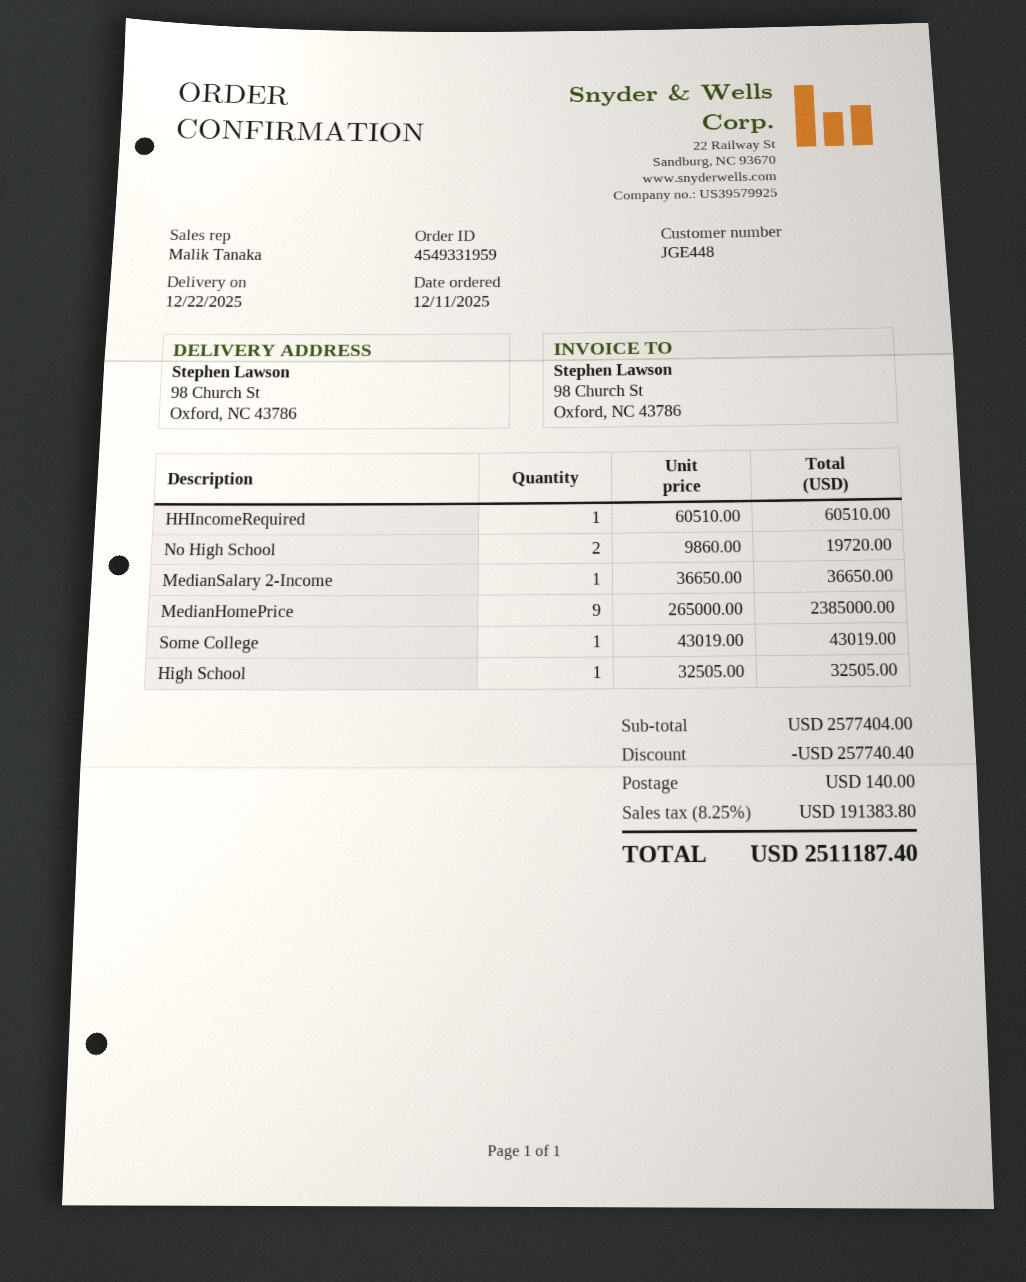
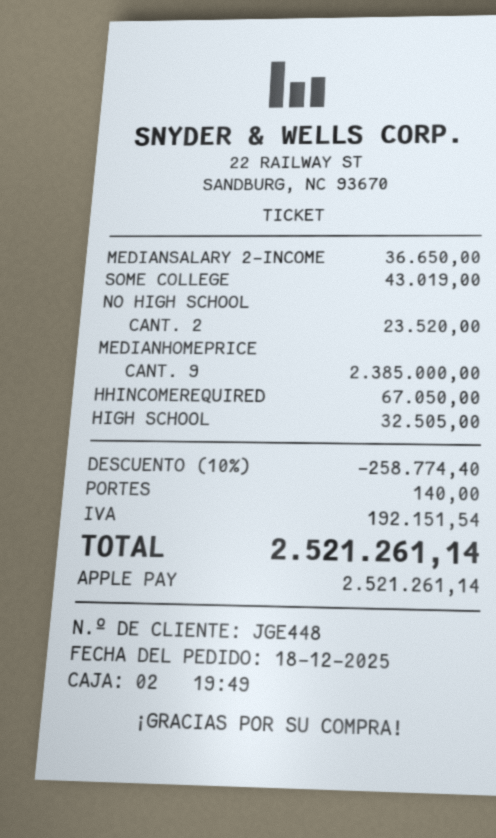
order date: 2025-12-11 -> 2025-12-18
HHIncomeRequired: 1 for 60510.00 -> 1 for 67050.00
No High School: 2 for 19720.00 -> 2 for 23520.00
discount: 257740.40 -> 258774.40
tax: 191383.80 -> 192151.54
total: 2511187.40 -> 2521261.14

